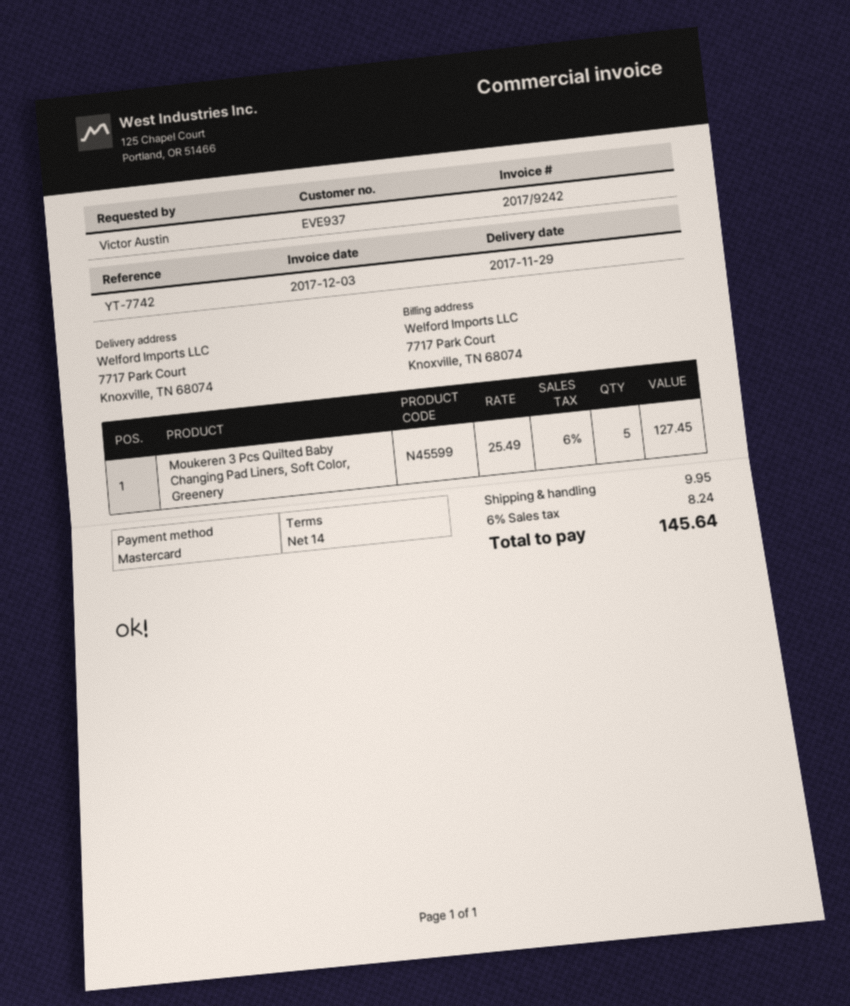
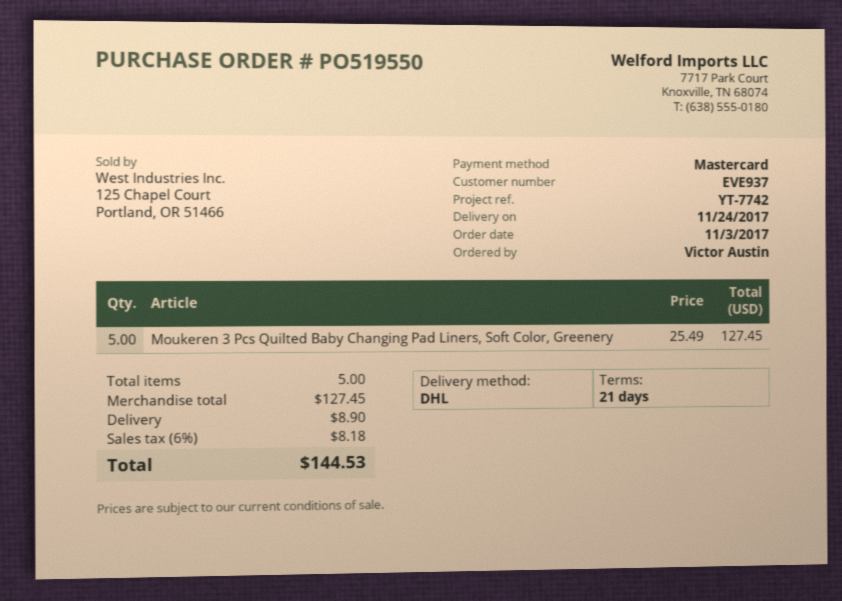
delivery date: 2017-11-29 -> 2017-11-24
payment terms: 14 days -> 21 days
shipping: 9.95 -> 8.90
tax: 6% = 8.24 -> 6% = 8.18
total: 145.64 -> 144.53

